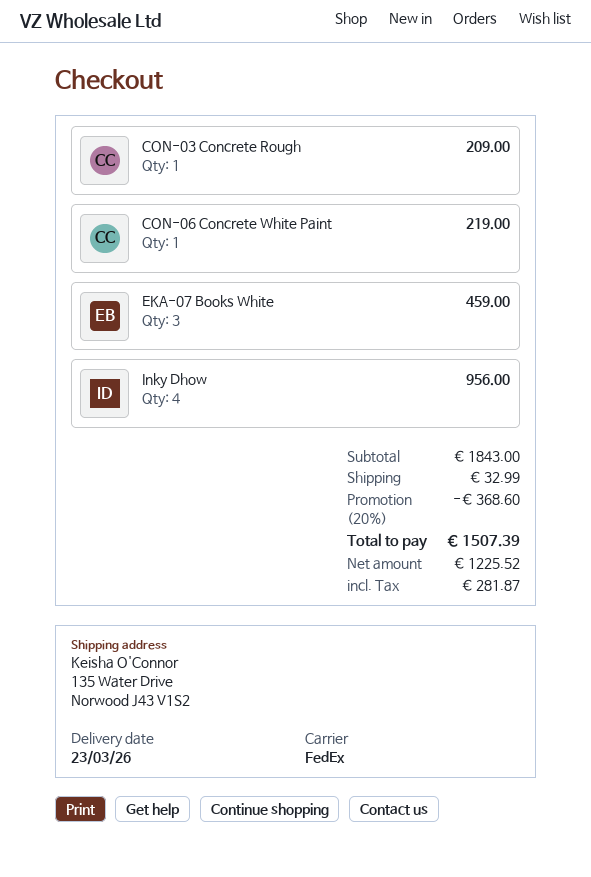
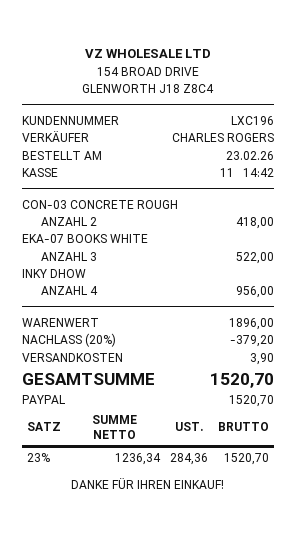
CON-03 Concrete Rough: 1 for 209.00 -> 2 for 418.00
CON-06 Concrete White Paint: 1 for 219.00 -> none
EKA-07 Books White: 3 for 459.00 -> 3 for 522.00
subtotal: 1843.00 -> 1896.00
discount: 20% = 368.60 -> 20% = 379.20
shipping: 32.99 -> 3.90
net: 1225.52 -> 1236.34
tax: 281.87 -> 284.36
total: 1507.39 -> 1520.70

